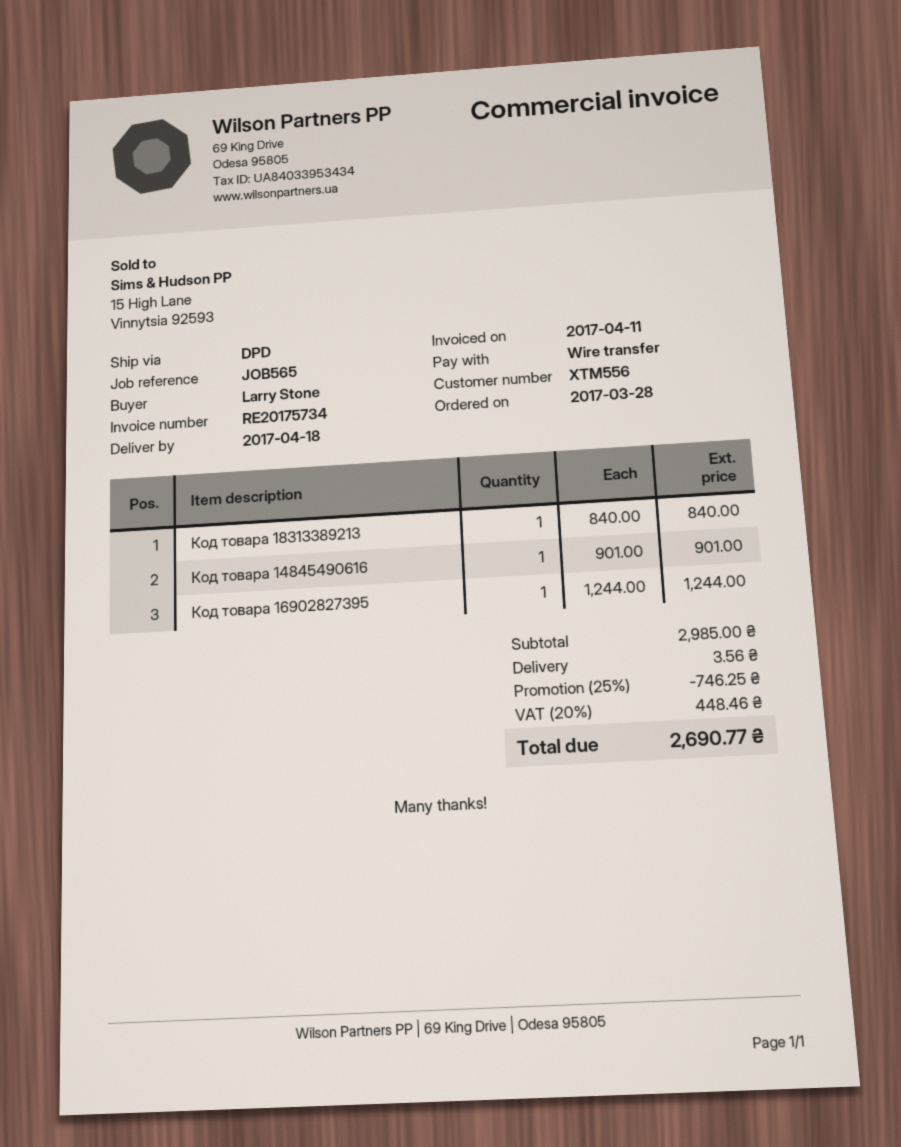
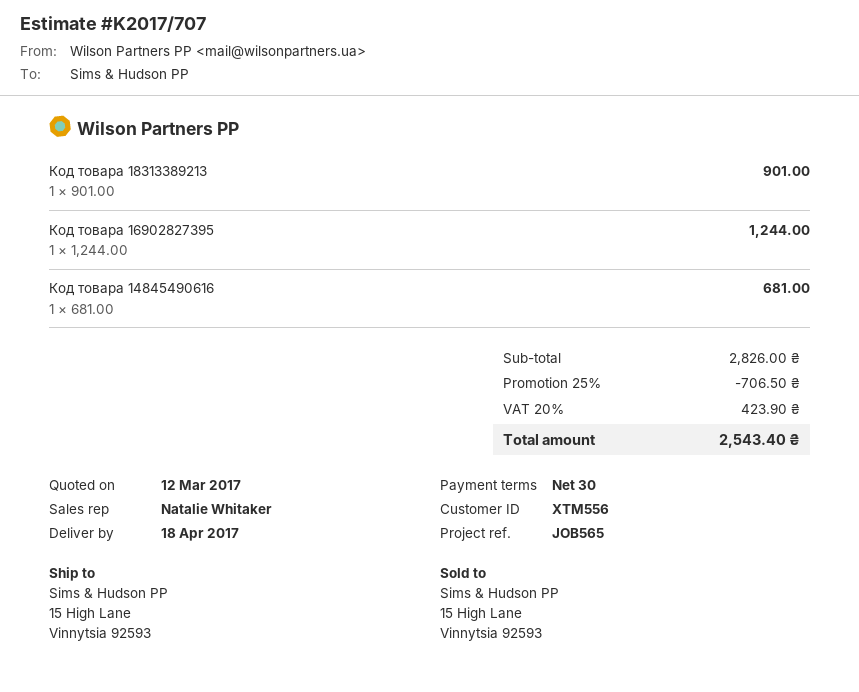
Код товара 18313389213: 1 x 840.00 = 840.00 -> 1 x 901.00 = 901.00
Код товара 14845490616: 1 x 901.00 = 901.00 -> 1 x 681.00 = 681.00
subtotal: 2985.00 -> 2826.00
discount: 25% = 746.25 -> 25% = 706.50
shipping: 3.56 -> none
tax: 20% = 448.46 -> 20% = 423.90
total: 2690.77 -> 2543.40

